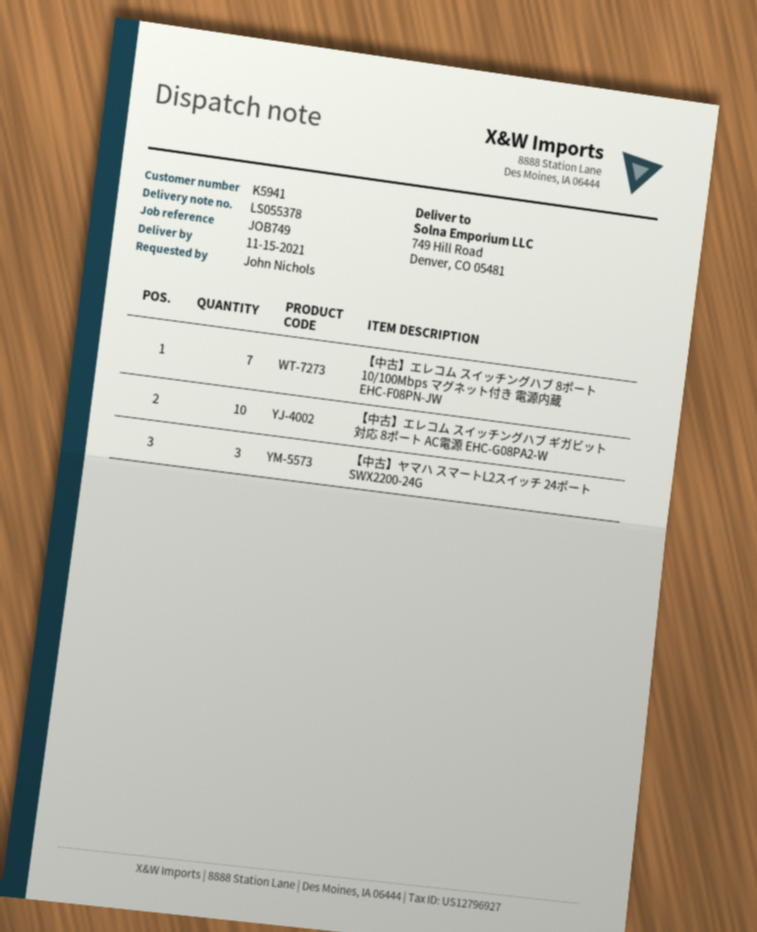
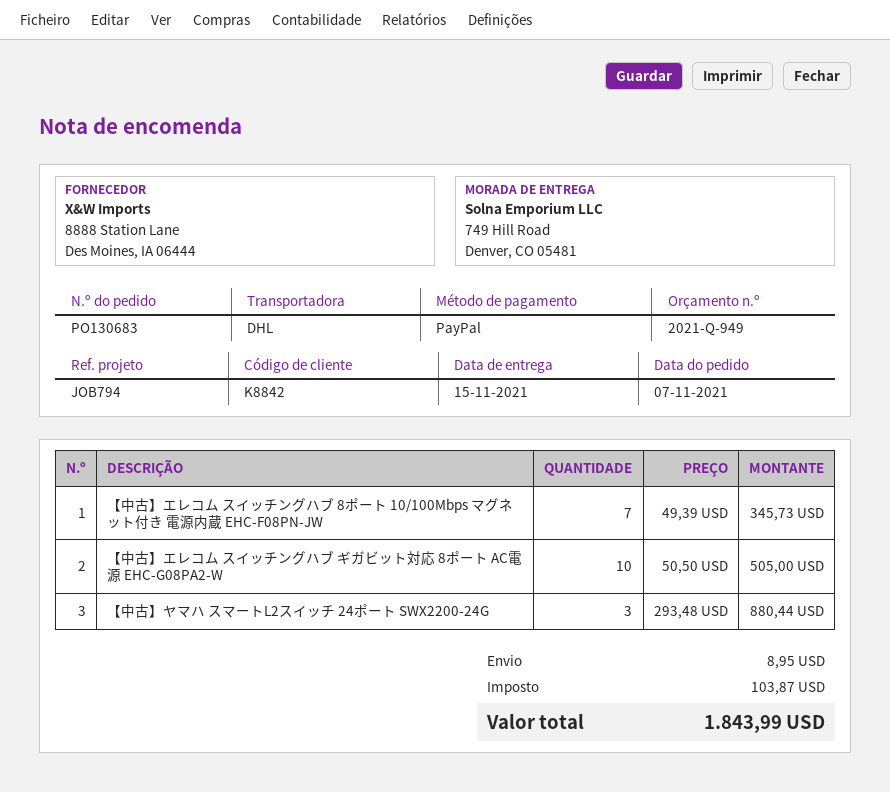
customer number: K5941 -> K8842
reference: JOB749 -> JOB794

